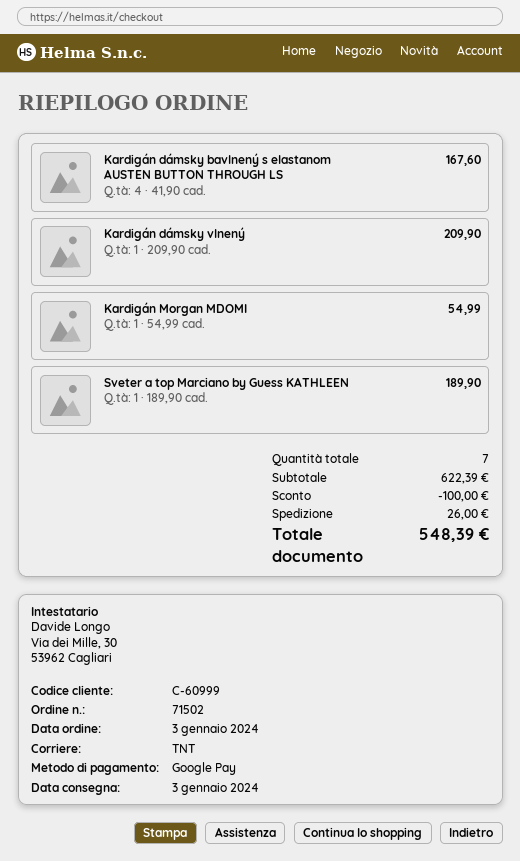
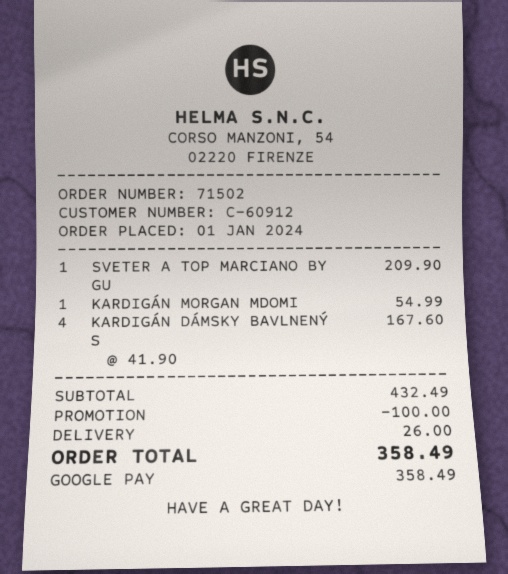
order date: 2024-01-03 -> 2024-01-01
customer number: C-60999 -> C-60912
Kardigán dámsky vlnený: 1 x 209.90 = 209.90 -> none
Sveter a top Marciano by Guess KATHLEEN: 1 x 189.90 = 189.90 -> 1 x 209.90 = 209.90
subtotal: 622.39 -> 432.49
total: 548.39 -> 358.49

